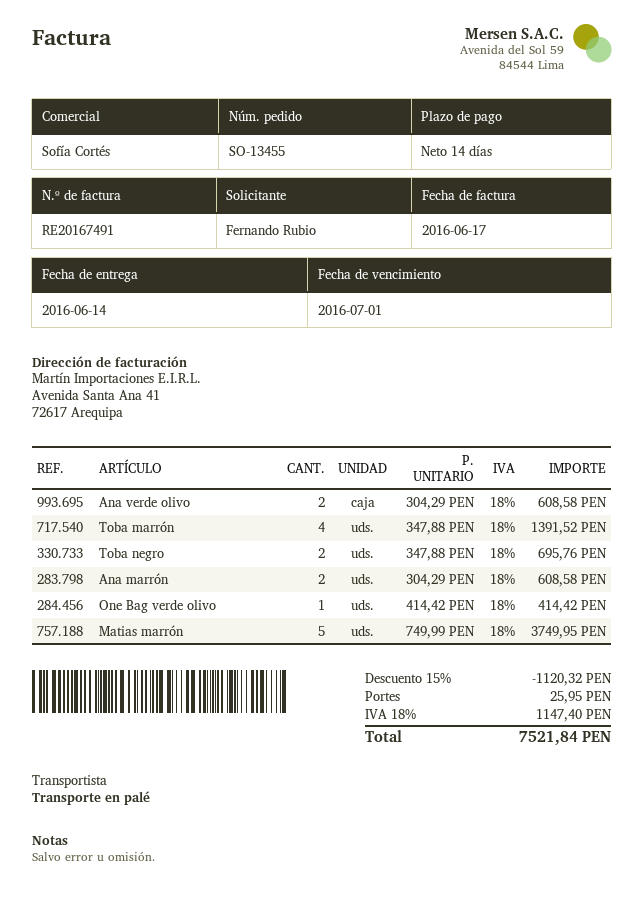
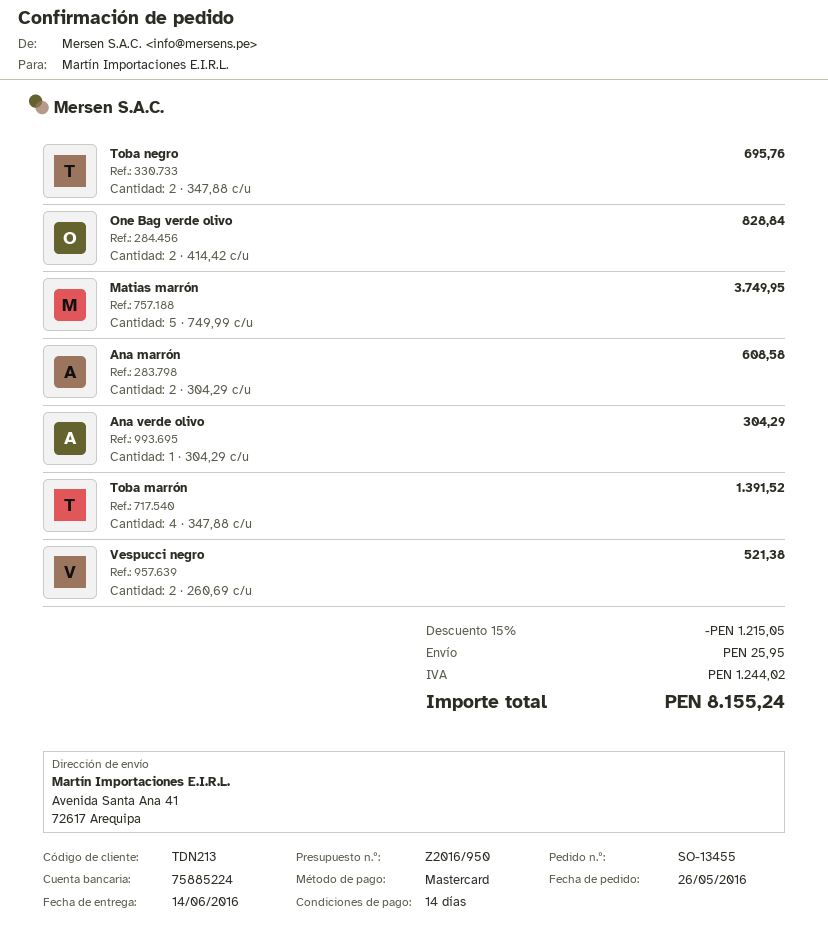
Ana verde olivo: 2 x 304.29 = 608.58 -> 1 x 304.29 = 304.29
One Bag verde olivo: 1 x 414.42 = 414.42 -> 2 x 414.42 = 828.84
Vespucci negro: none -> 2 x 260.69 = 521.38
discount: 15% = 1120.32 -> 15% = 1215.05
tax: 1147.40 -> 1244.02
total: 7521.84 -> 8155.24

